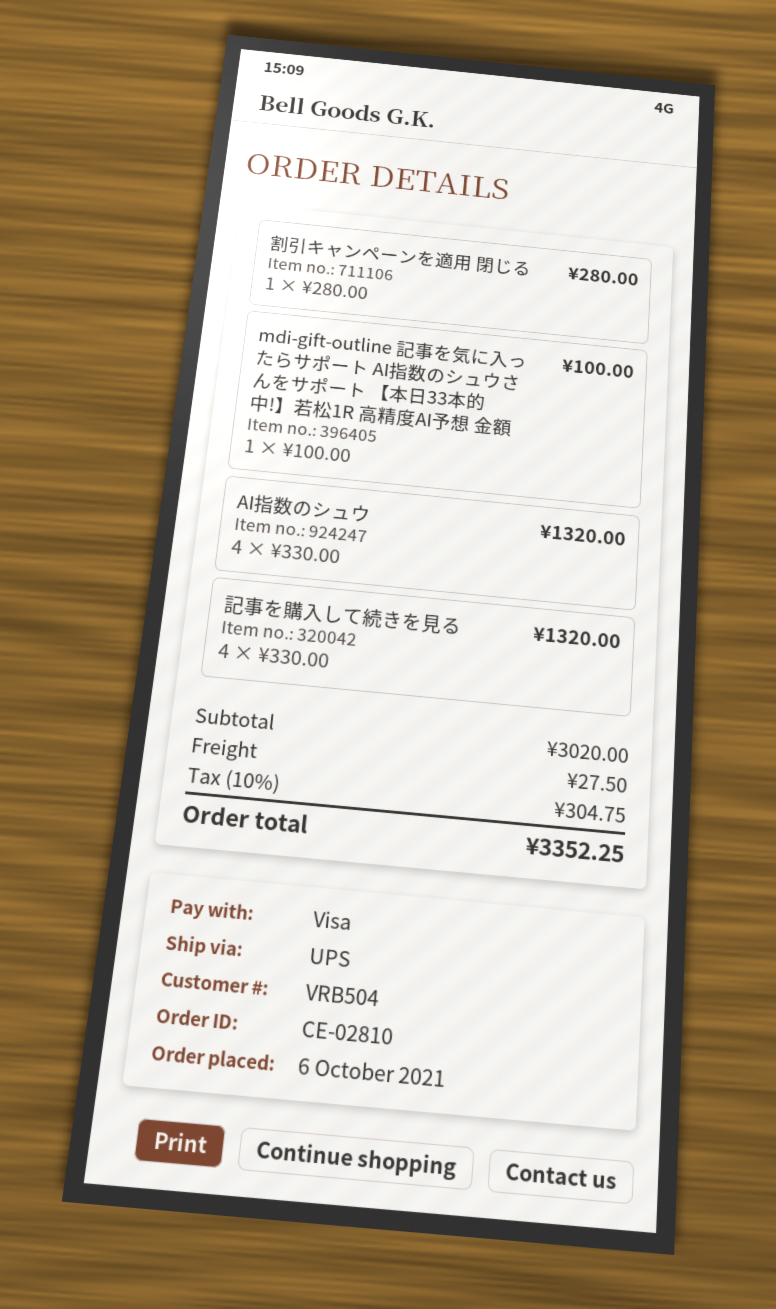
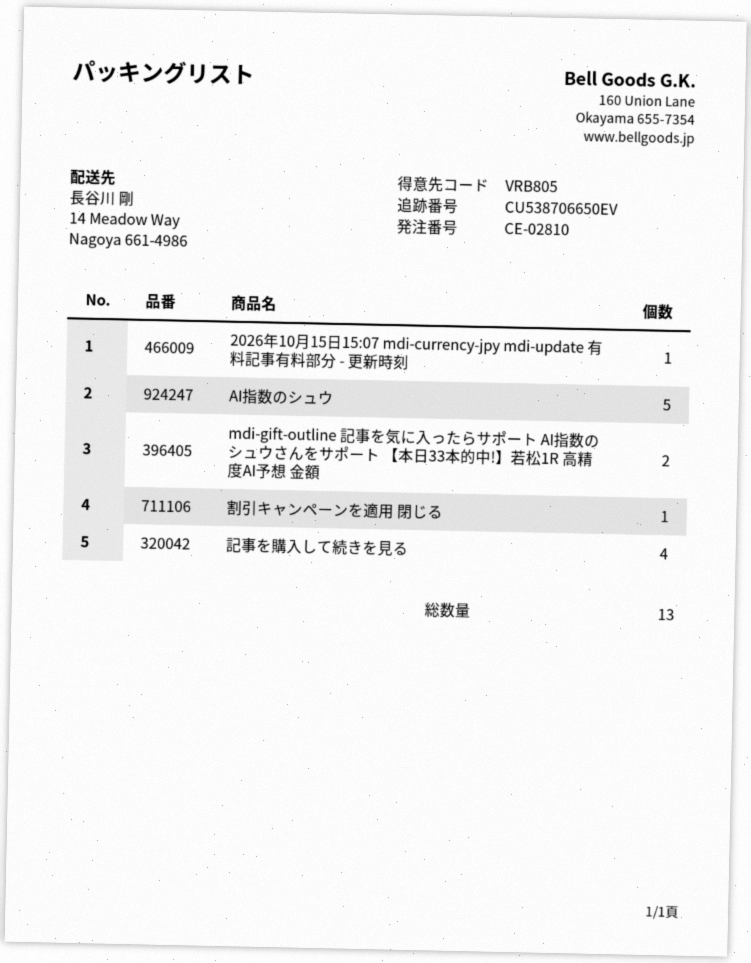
customer number: VRB504 -> VRB805
mdi-gift-outline 記事を気に入ったらサポート AI指数のシュウさんをサポート 【本日33本的中!】若松1R 高精度AI予想 金額: 1 -> 2
AI指数のシュウ: 4 -> 5
2026年10月15日15:07 mdi-currency-jpy mdi-update 有料記事有料部分 - 更新時刻: none -> 1

